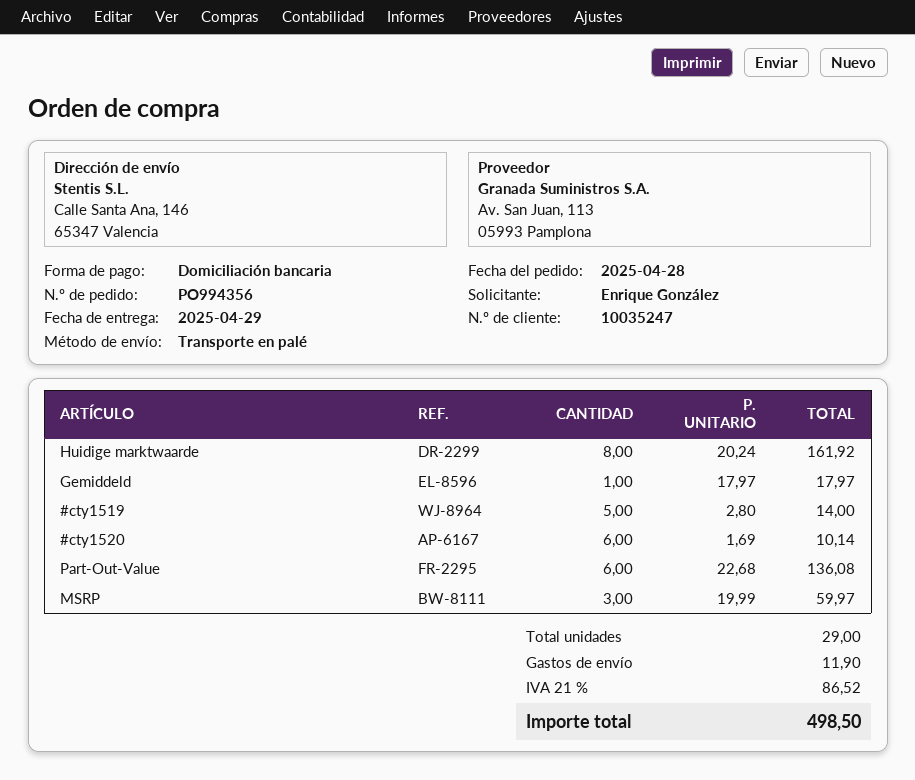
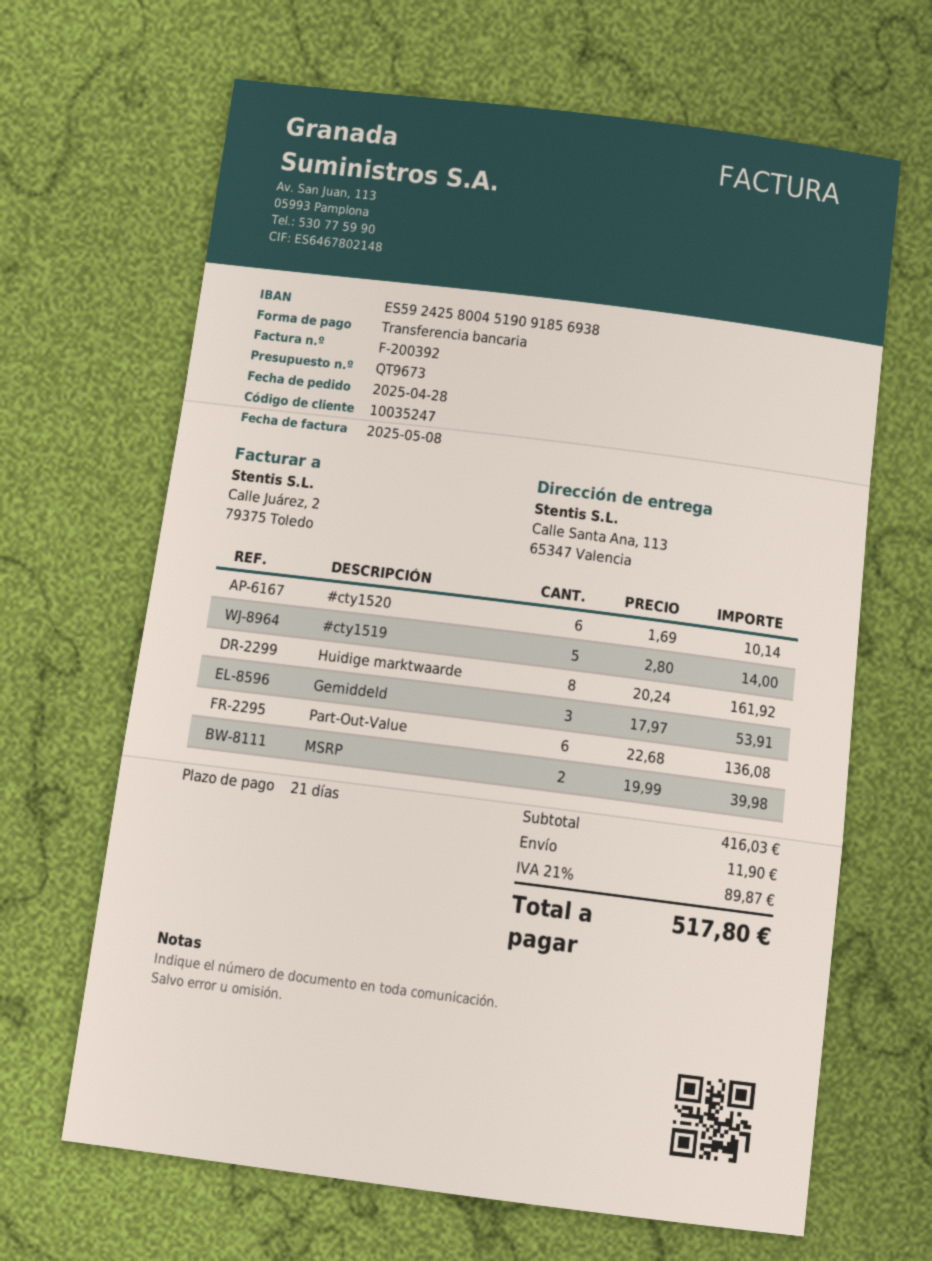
payment method: direct debit -> bank transfer
ship to: Calle Santa Ana, 146, 65347 Valencia -> Calle Santa Ana, 113, 65347 Valencia
Gemiddeld: 1 x 17.97 = 17.97 -> 3 x 17.97 = 53.91
MSRP: 3 x 19.99 = 59.97 -> 2 x 19.99 = 39.98
tax: 21% = 86.52 -> 21% = 89.87
total: 498.50 -> 517.80

